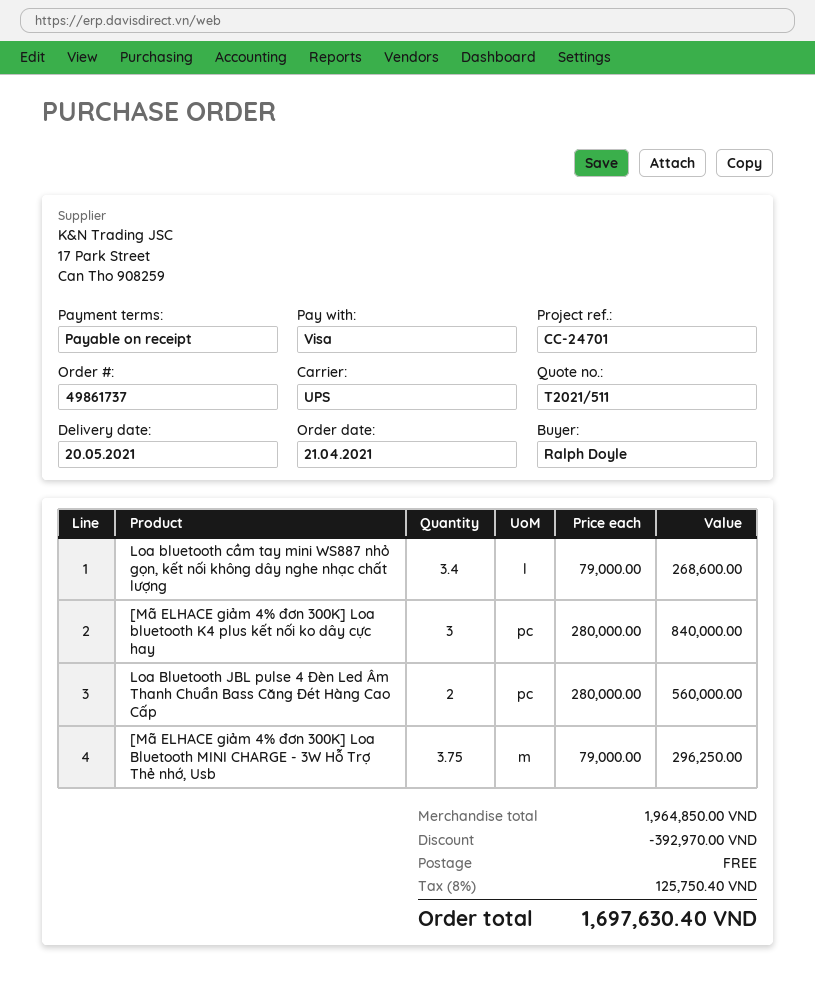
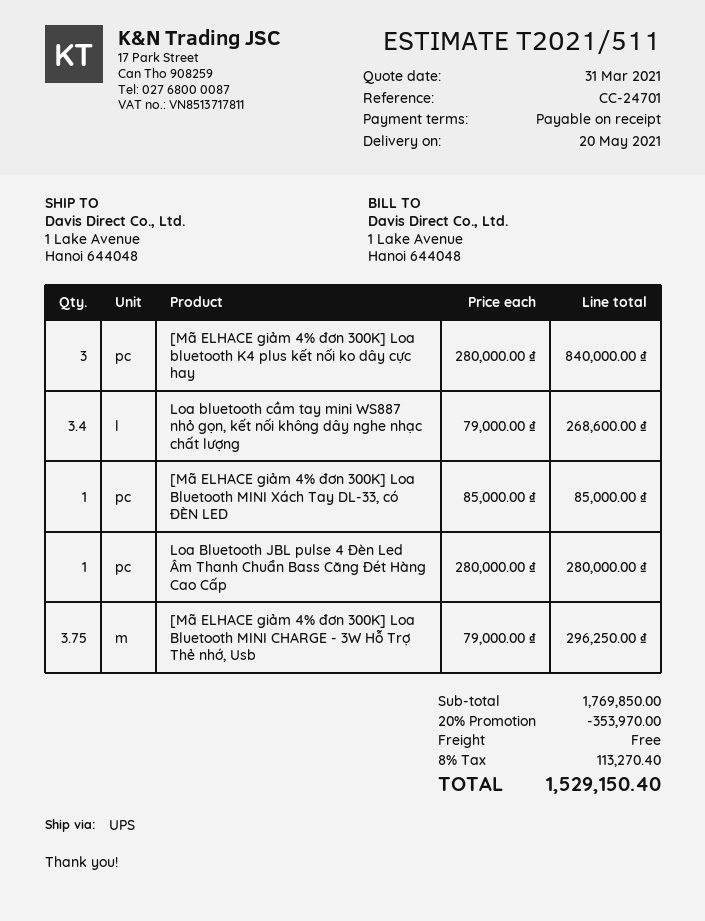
Loa Bluetooth JBL pulse 4 Đèn Led Âm Thanh Chuẩn Bass Căng Đét Hàng Cao Cấp: 2 x 280000.00 = 560000.00 -> 1 x 280000.00 = 280000.00
[Mã ELHACE giảm 4% đơn 300K] Loa Bluetooth MINI Xách Tay DL-33, có ĐÈN LED: none -> 1 x 85000.00 = 85000.00
subtotal: 1964850.00 -> 1769850.00
discount: 392970.00 -> 353970.00
tax: 8% = 125750.40 -> 8% = 113270.40
total: 1697630.40 -> 1529150.40

